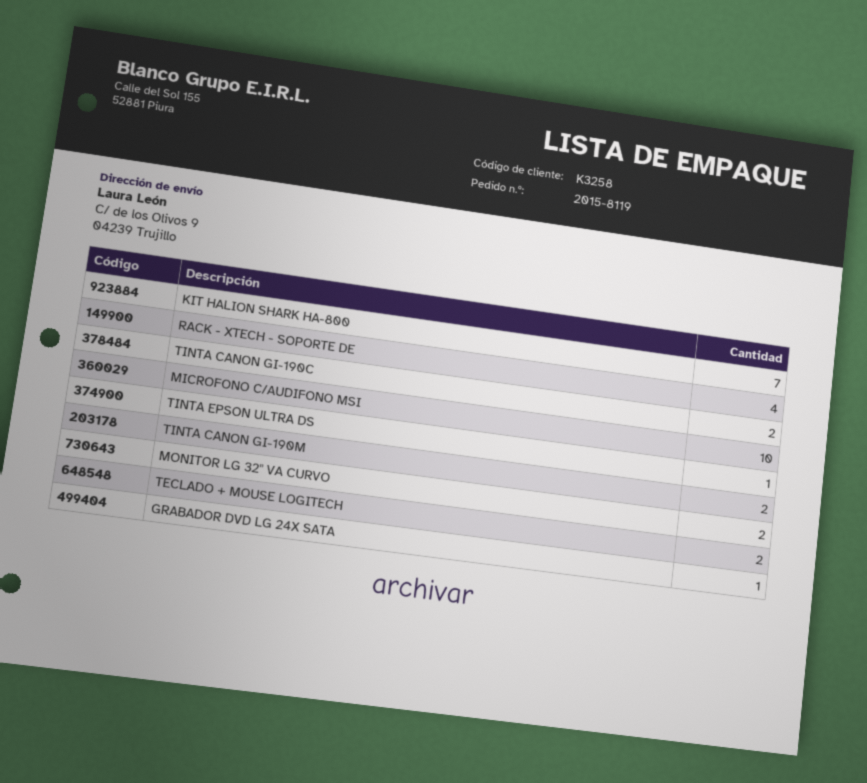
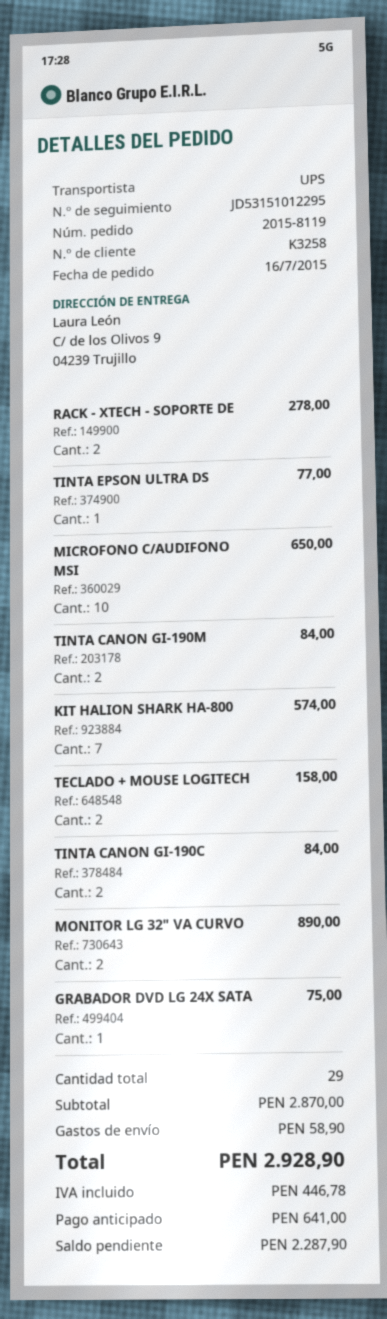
RACK - XTECH - SOPORTE DE: 4 -> 2

